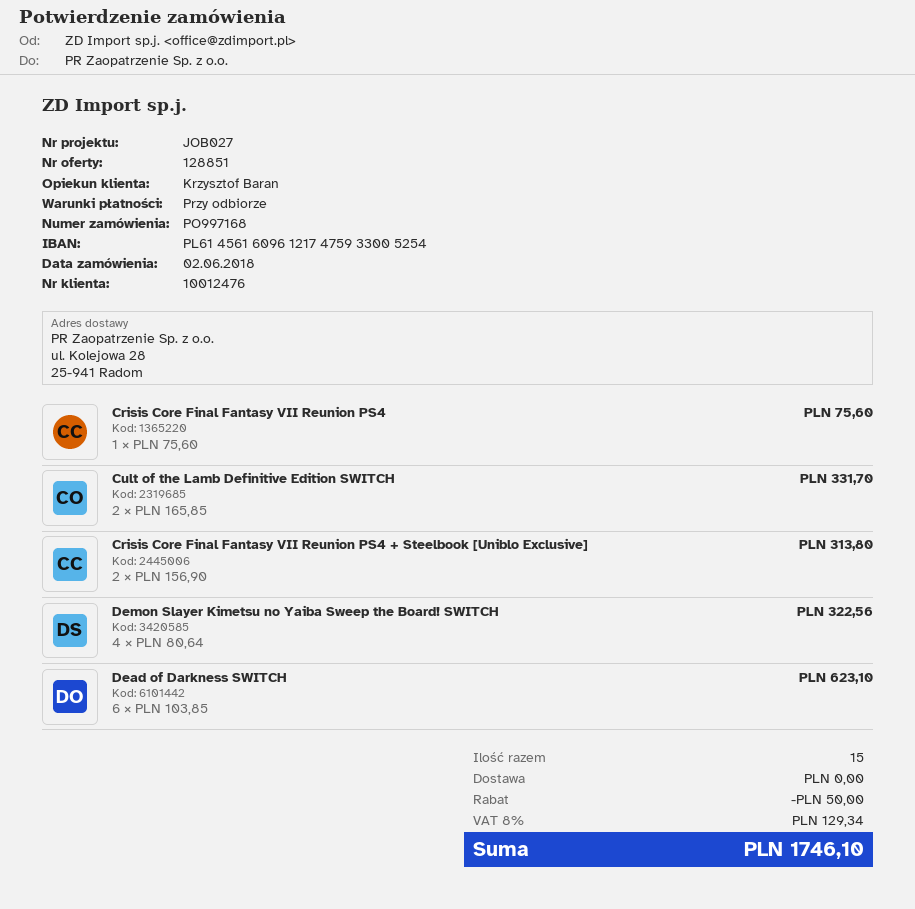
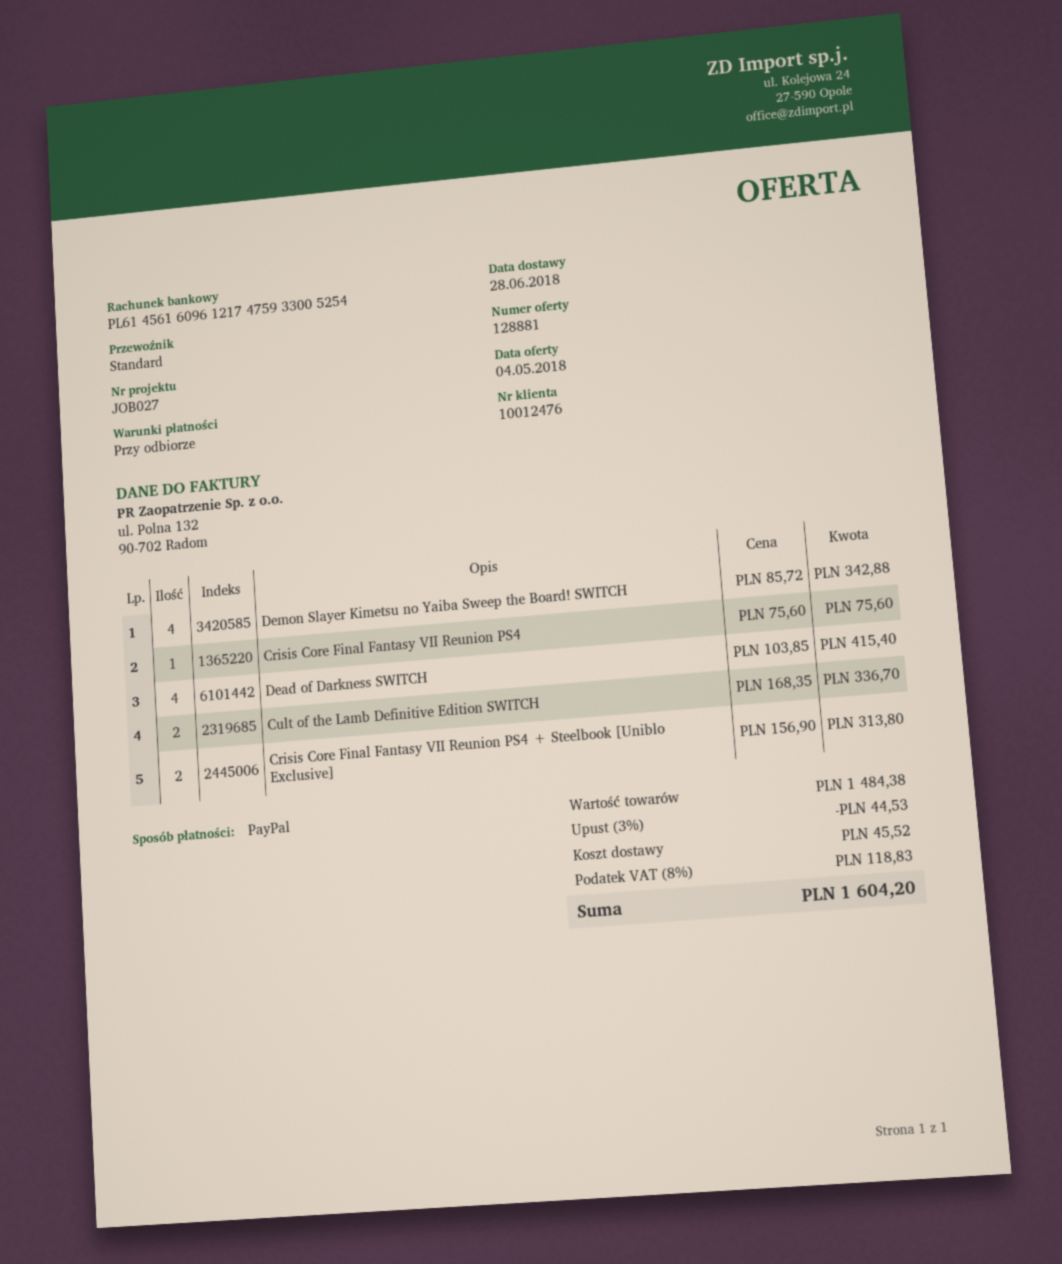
quote number: 128851 -> 128881
Cult of the Lamb Definitive Edition SWITCH: 2 x 165.85 = 331.70 -> 2 x 168.35 = 336.70
Demon Slayer Kimetsu no Yaiba Sweep the Board! SWITCH: 4 x 80.64 = 322.56 -> 4 x 85.72 = 342.88
Dead of Darkness SWITCH: 6 x 103.85 = 623.10 -> 4 x 103.85 = 415.40
discount: 50.00 -> 44.53
shipping: 0.00 -> 45.52
tax: 8% = 129.34 -> 8% = 118.83
total: 1746.10 -> 1604.20

